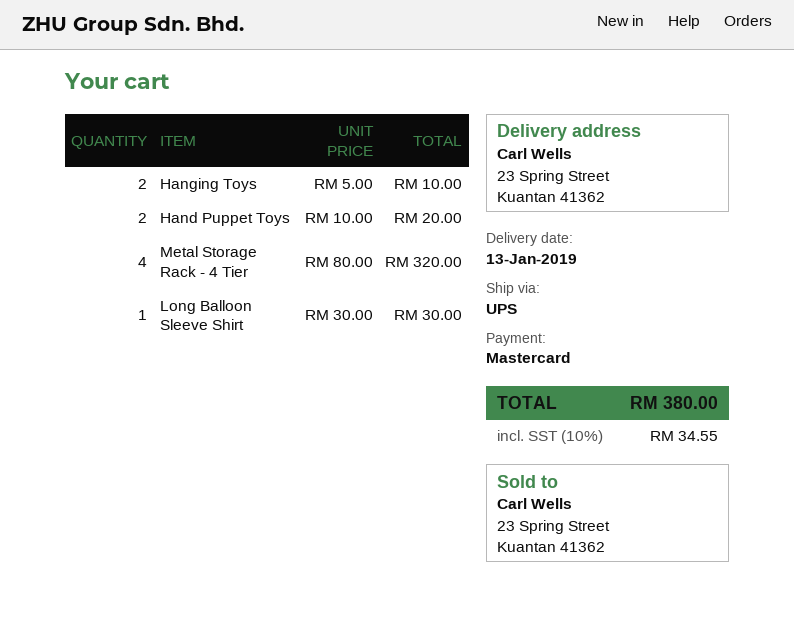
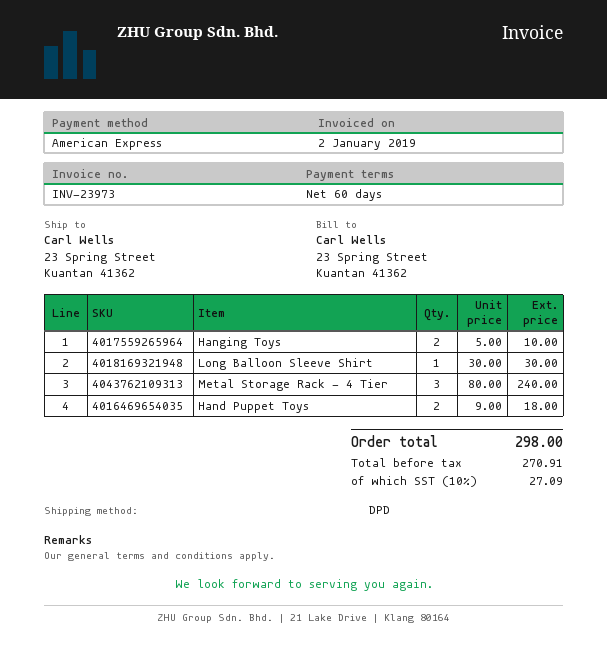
payment method: Mastercard -> American Express
shipping method: UPS -> DPD
Hand Puppet Toys: 2 x 10.00 = 20.00 -> 2 x 9.00 = 18.00
Metal Storage Rack - 4 Tier: 4 x 80.00 = 320.00 -> 3 x 80.00 = 240.00
tax: 10% = 34.55 -> 10% = 27.09
total: 380.00 -> 298.00

